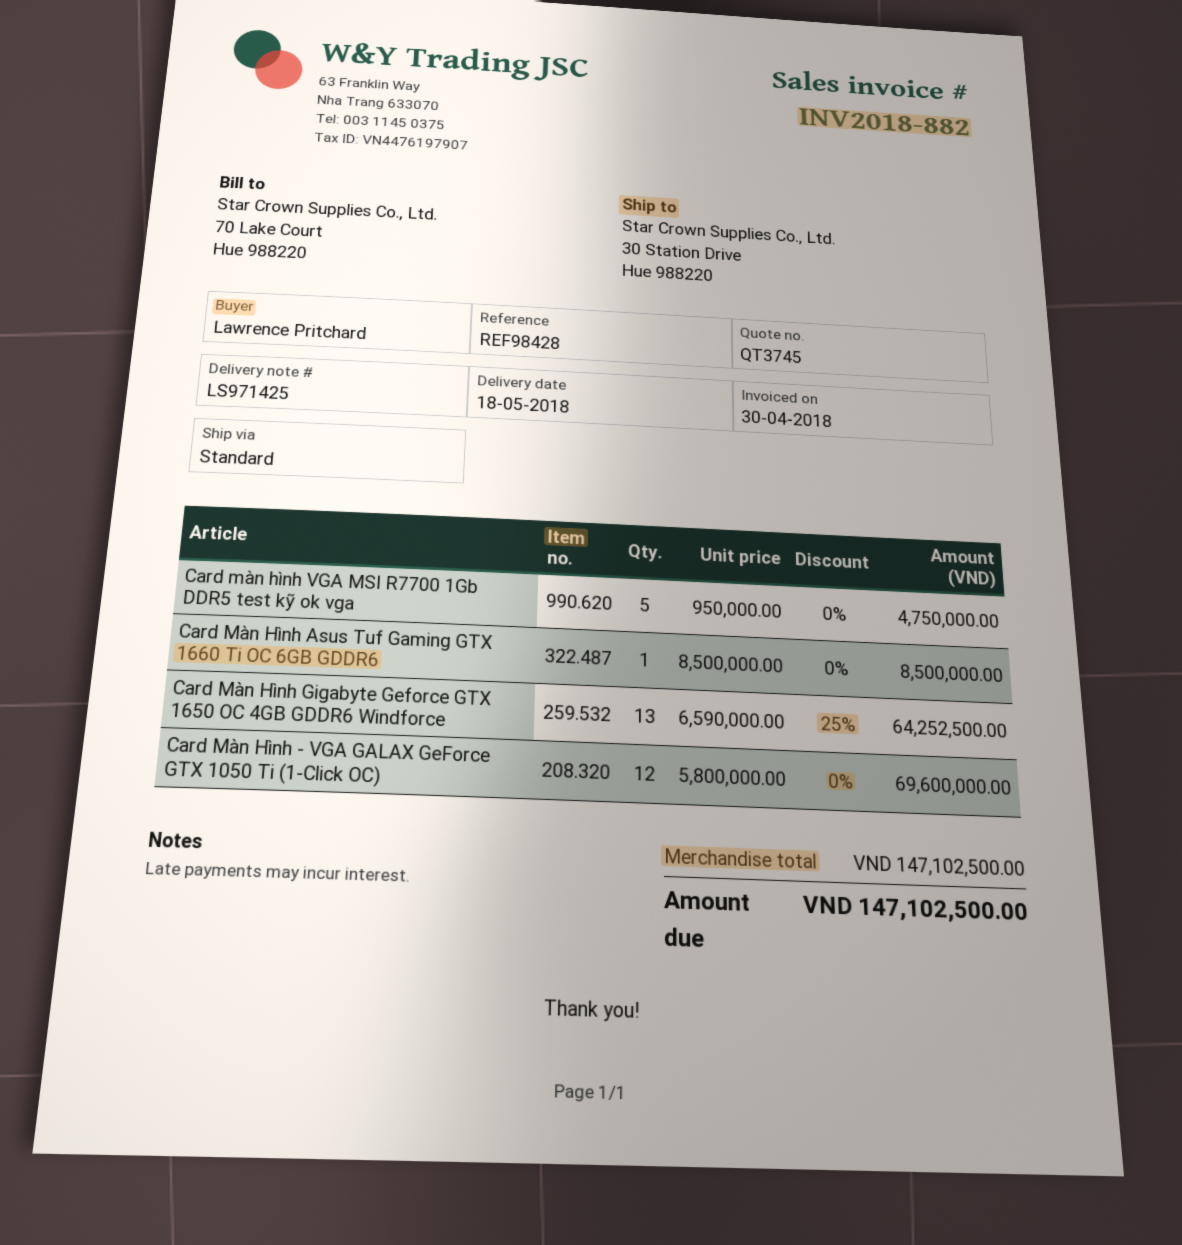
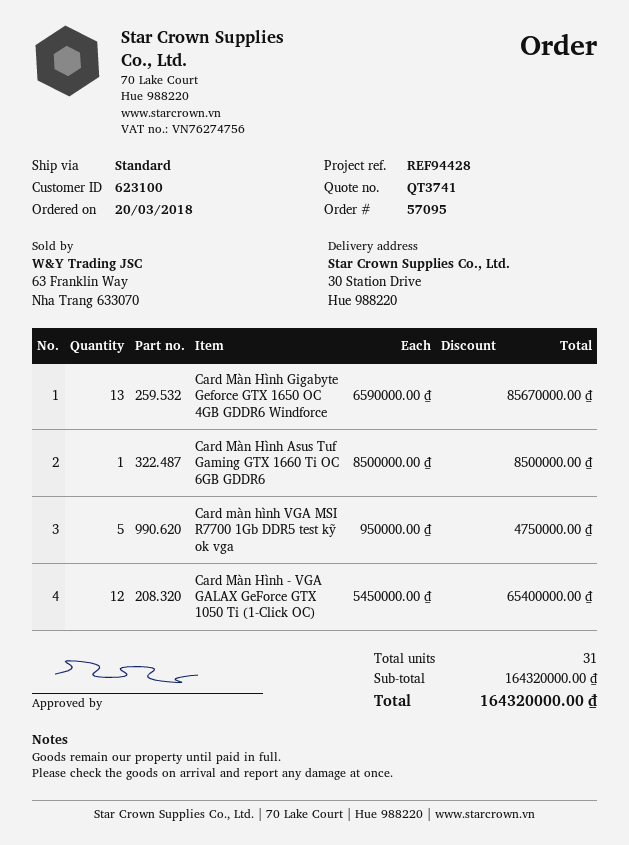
quote number: QT3745 -> QT3741
reference: REF98428 -> REF94428
Card Màn Hình Gigabyte Geforce GTX 1650 OC 4GB GDDR6 Windforce: 13 x 6590000.00 - 25% = 64252500.00 -> 13 x 6590000.00 = 85670000.00
Card Màn Hình - VGA GALAX GeForce GTX 1050 Ti (1-Click OC): 12 x 5800000.00 = 69600000.00 -> 12 x 5450000.00 = 65400000.00
subtotal: 147102500.00 -> 164320000.00
total: 147102500.00 -> 164320000.00

